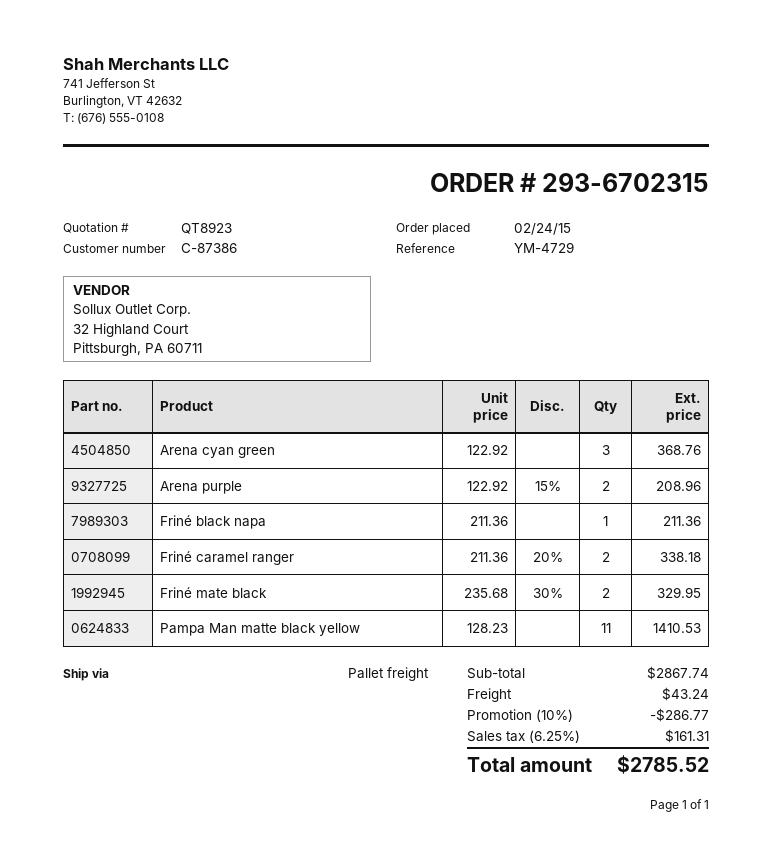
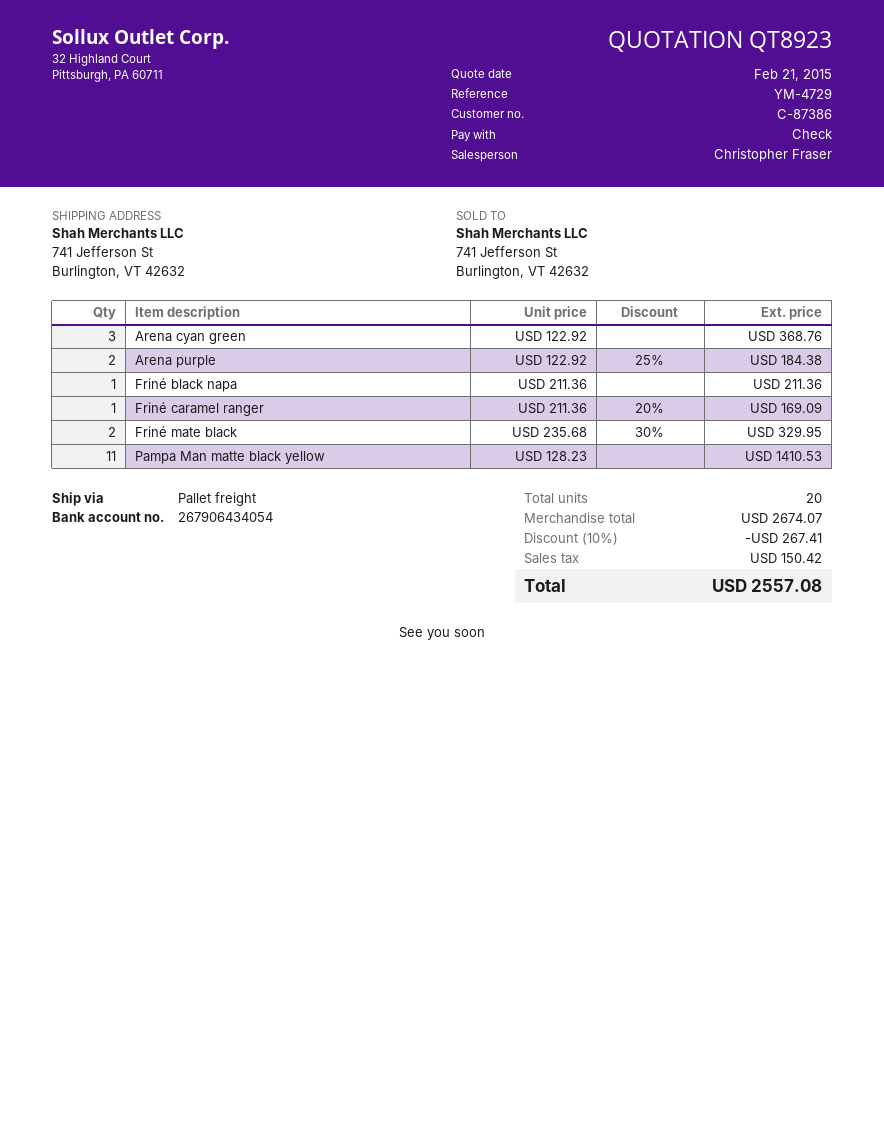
Arena purple: 2 x 122.92 - 15% = 208.96 -> 2 x 122.92 - 25% = 184.38
Friné caramel ranger: 2 x 211.36 - 20% = 338.18 -> 1 x 211.36 - 20% = 169.09
subtotal: 2867.74 -> 2674.07
discount: 10% = 286.77 -> 10% = 267.41
shipping: 43.24 -> none
tax: 161.31 -> 150.42
total: 2785.52 -> 2557.08

